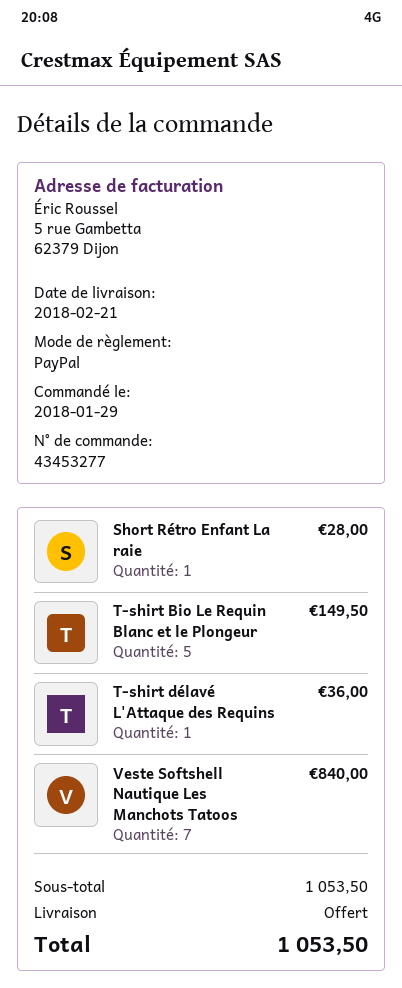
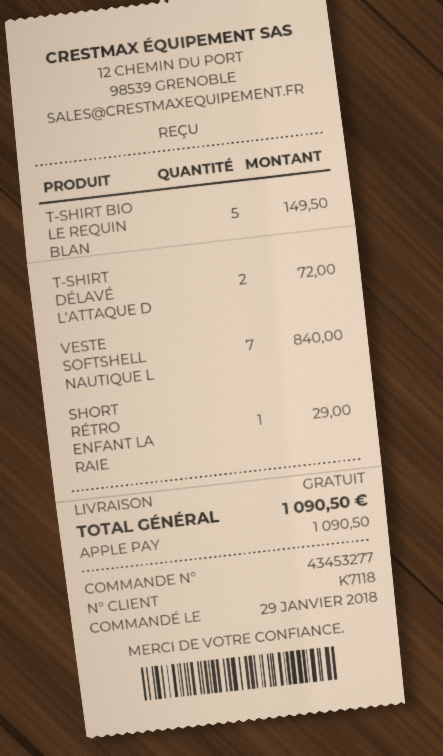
payment method: PayPal -> Apple Pay
Short Rétro Enfant La raie: 1 for 28.00 -> 1 for 29.00
T-shirt délavé L'Attaque des Requins: 1 for 36.00 -> 2 for 72.00
total: 1053.50 -> 1090.50

